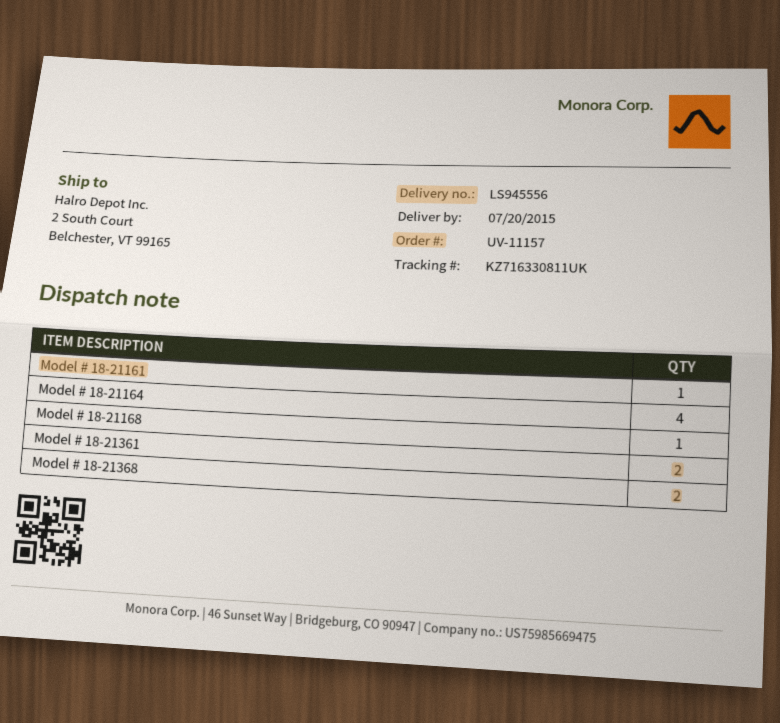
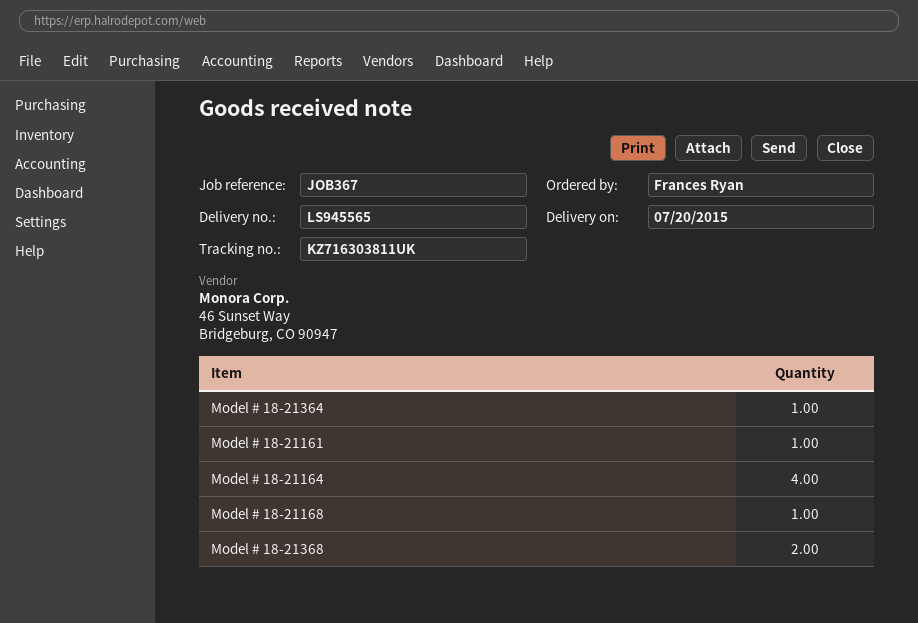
delivery note number: LS945556 -> LS945565
tracking number: KZ716330811UK -> KZ716303811UK
Model # 18-21361: 2 -> none
Model # 18-21364: none -> 1

